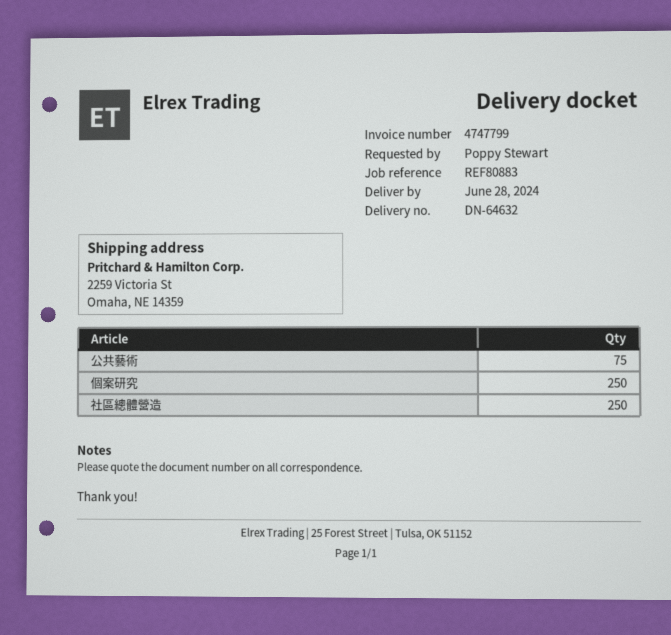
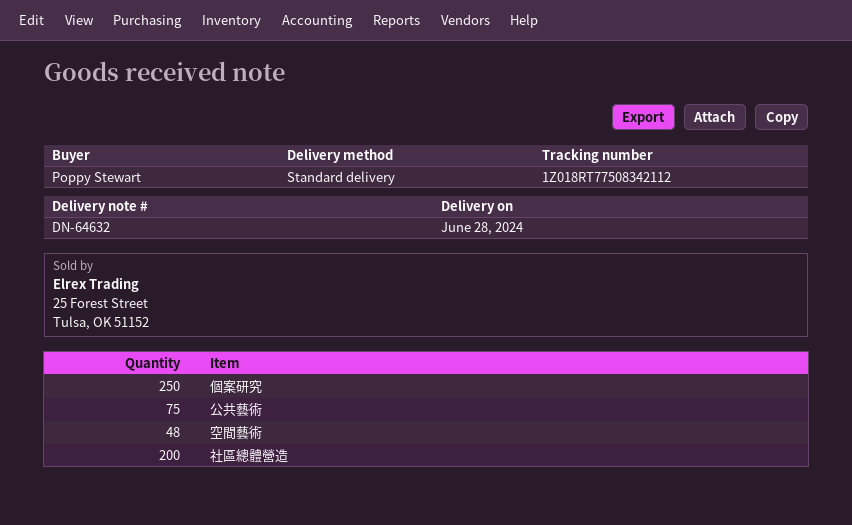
社區總體營造: 250 -> 200
空間藝術: none -> 48

